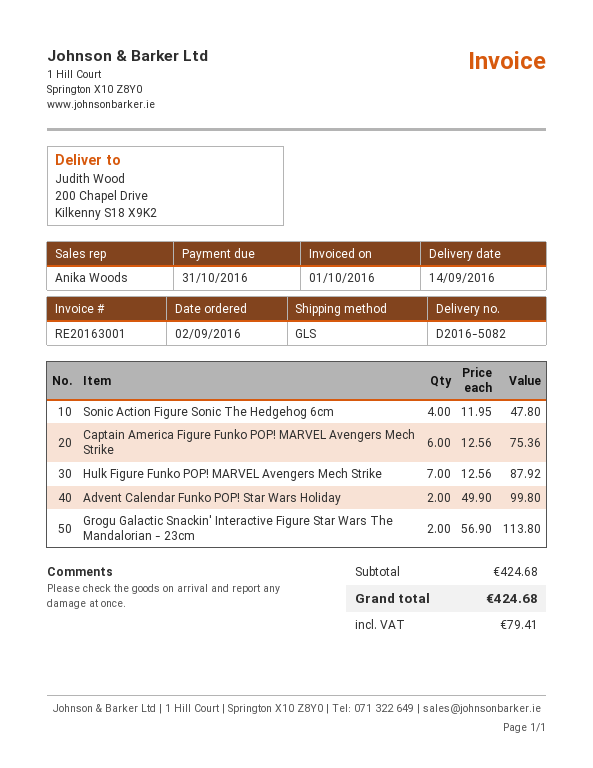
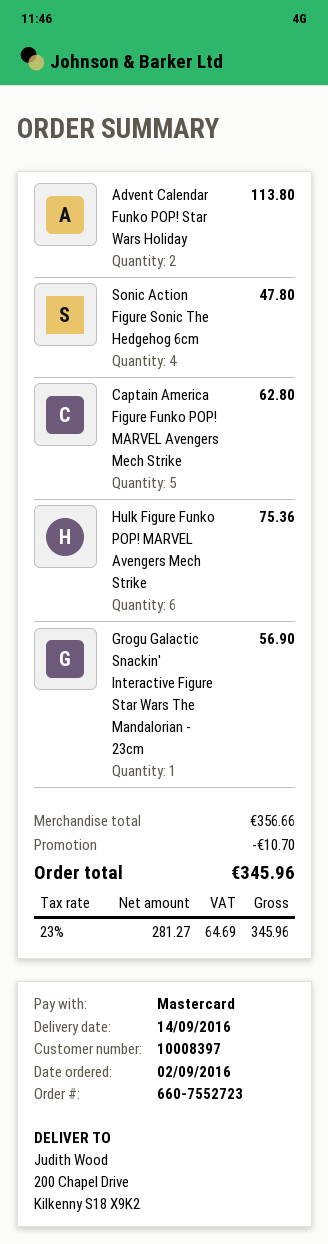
Captain America Figure Funko POP! MARVEL Avengers Mech Strike: 6 for 75.36 -> 5 for 62.80
Hulk Figure Funko POP! MARVEL Avengers Mech Strike: 7 for 87.92 -> 6 for 75.36
Advent Calendar Funko POP! Star Wars Holiday: 2 for 99.80 -> 2 for 113.80
Grogu Galactic Snackin' Interactive Figure Star Wars The Mandalorian - 23cm: 2 for 113.80 -> 1 for 56.90
subtotal: 424.68 -> 356.66
discount: none -> 10.70
tax: 79.41 -> 64.69
total: 424.68 -> 345.96

